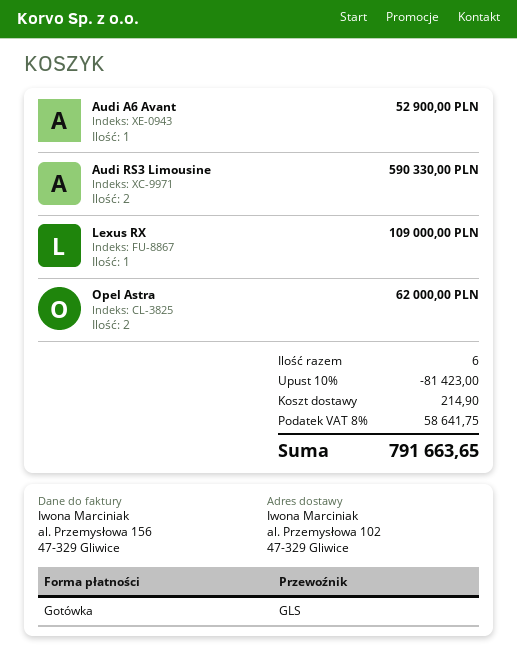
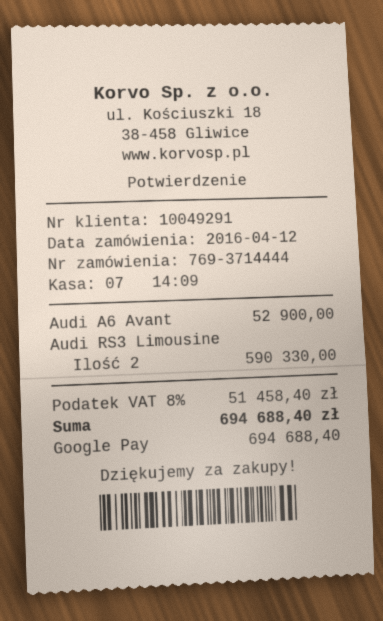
payment method: cash -> Google Pay
Lexus RX: 1 for 109000.00 -> none
Opel Astra: 2 for 62000.00 -> none
discount: 10% = 81423.00 -> none
shipping: 214.90 -> none
tax: 8% = 58641.75 -> 8% = 51458.40
total: 791663.65 -> 694688.40

